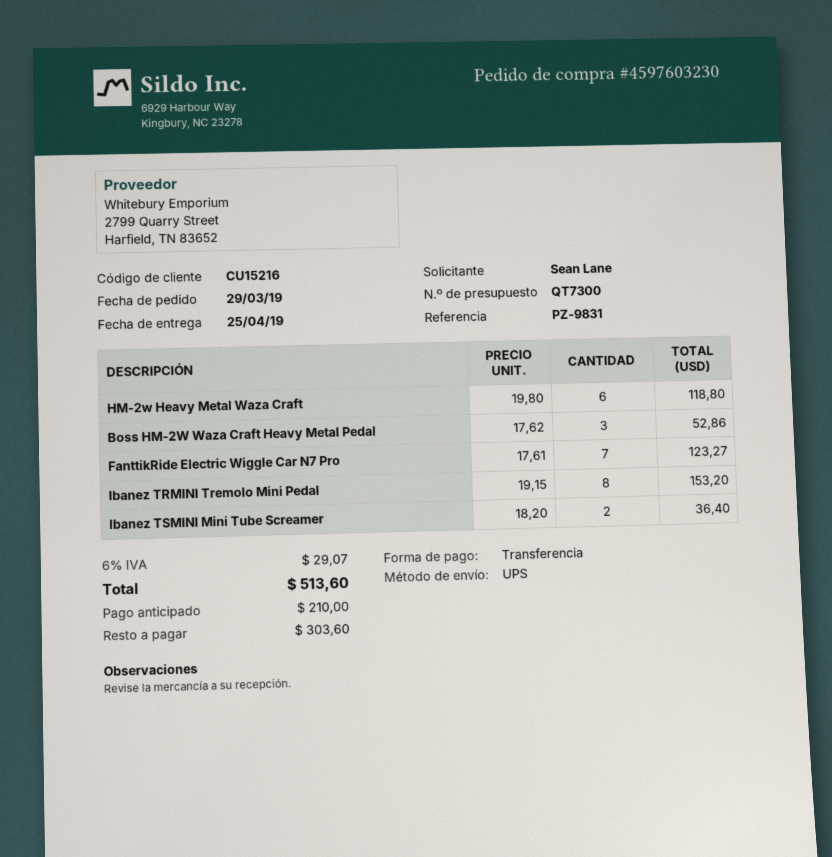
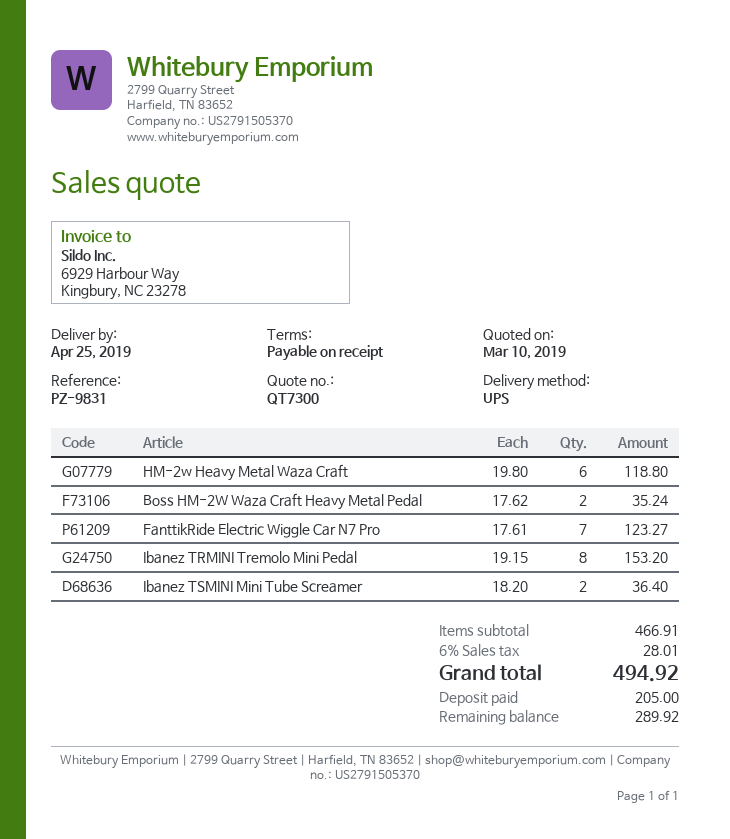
Boss HM-2W Waza Craft Heavy Metal Pedal: 3 x 17.62 = 52.86 -> 2 x 17.62 = 35.24
tax: 6% = 29.07 -> 6% = 28.01
total: 513.60 -> 494.92
deposit: 210.00 -> 205.00
balance: 303.60 -> 289.92

